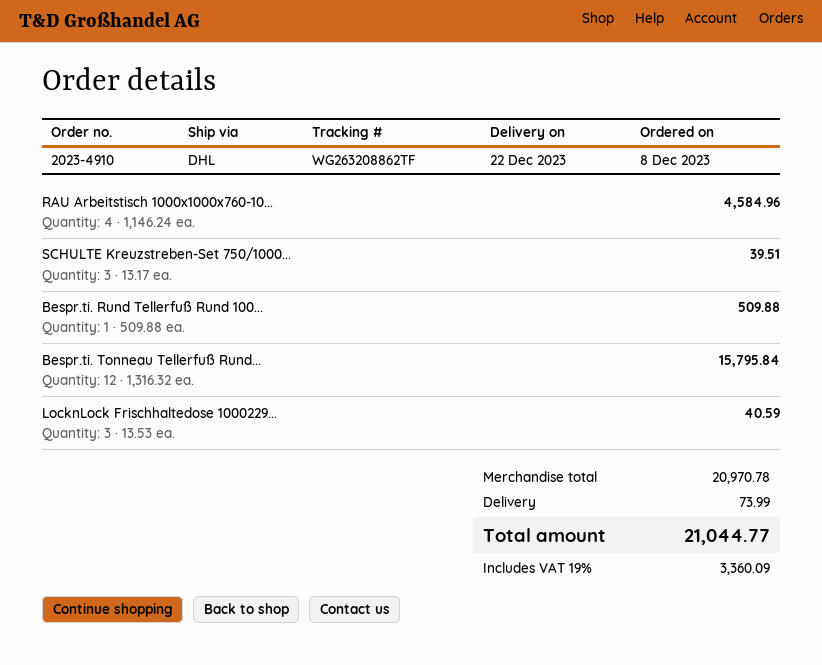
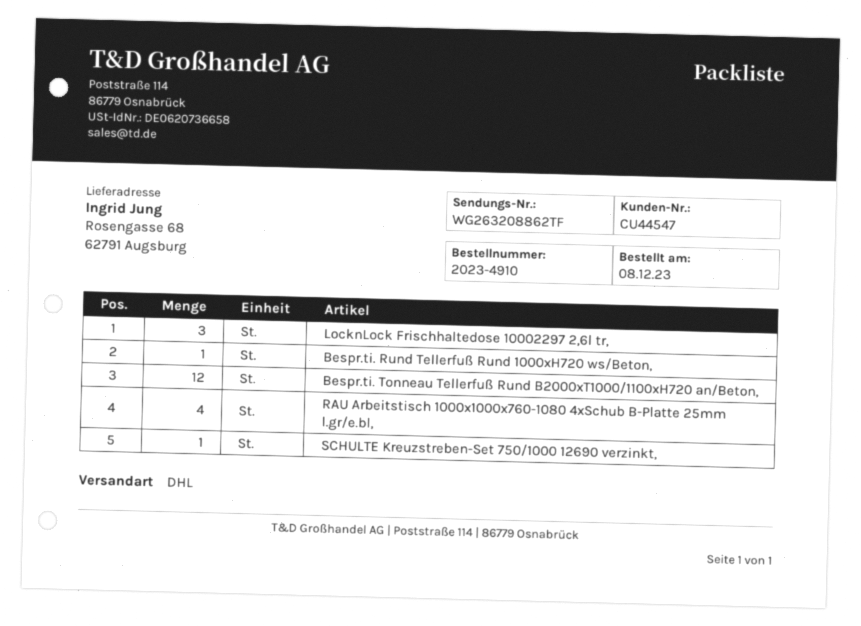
SCHULTE Kreuzstreben-Set 750/1000...: 3 -> 1

